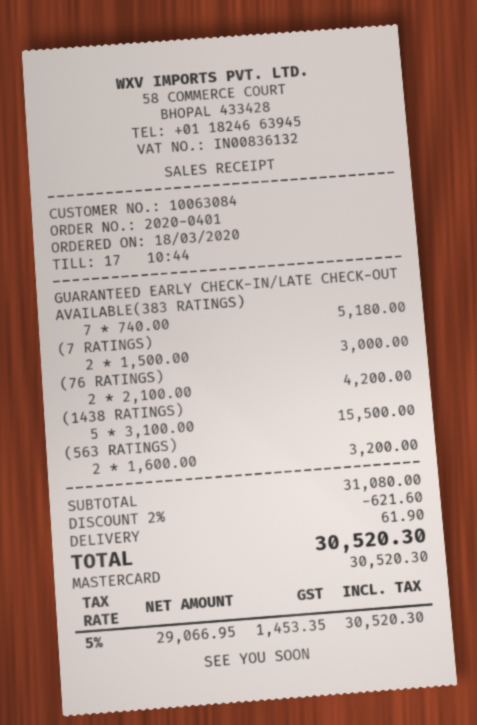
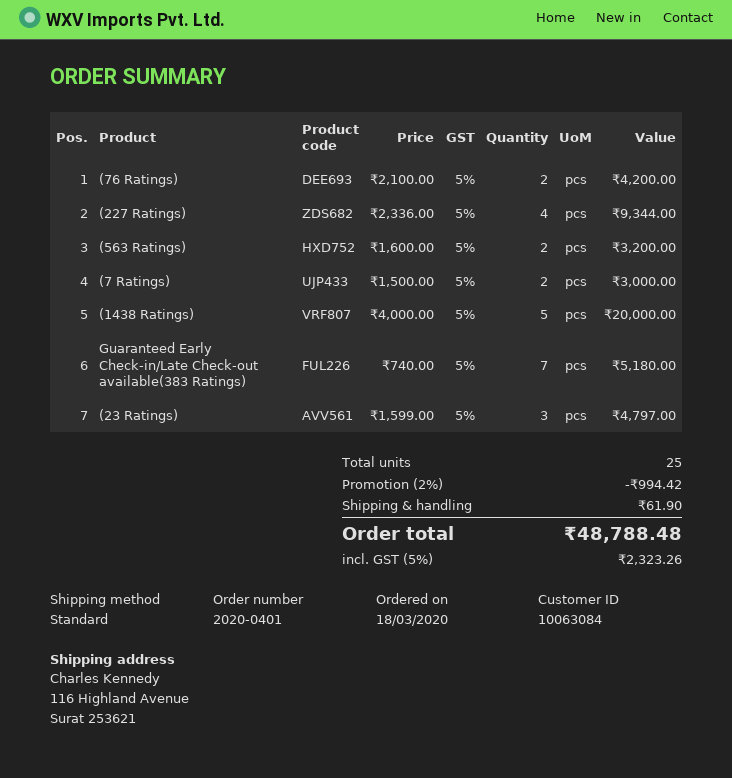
(1438 RATINGS): 5 x 3100.00 = 15500.00 -> 5 x 4000.00 = 20000.00
(227 Ratings): none -> 4 x 2336.00 = 9344.00
(23 Ratings): none -> 3 x 1599.00 = 4797.00
discount: 2% = 621.60 -> 2% = 994.42
tax: 5% = 1453.35 -> 5% = 2323.26
total: 30520.30 -> 48788.48

